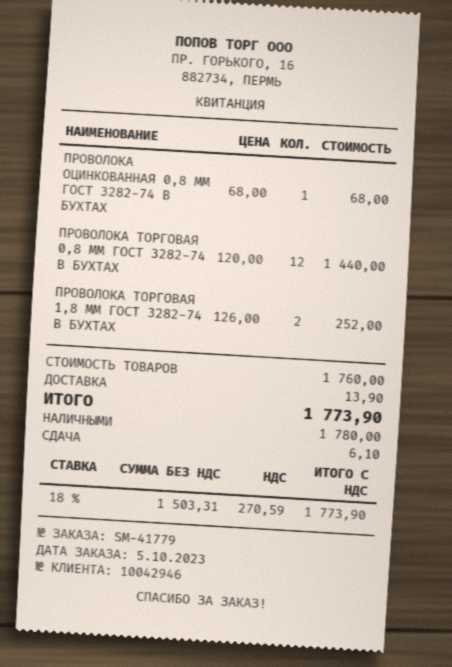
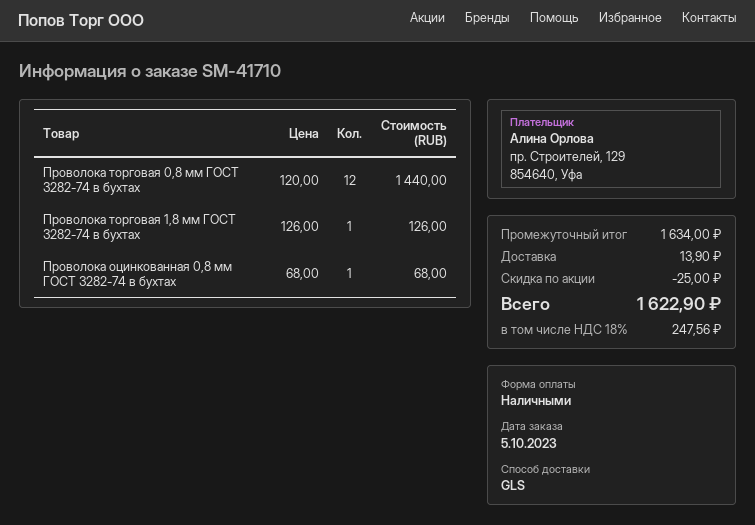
order number: SM-41779 -> SM-41710
ПРОВОЛОКА ТОРГОВАЯ 1,8 ММ ГОСТ 3282-74 В БУХТАХ: 2 x 126.00 = 252.00 -> 1 x 126.00 = 126.00
subtotal: 1760.00 -> 1634.00
discount: none -> 25.00
tax: 18% = 270.59 -> 18% = 247.56
total: 1773.90 -> 1622.90

